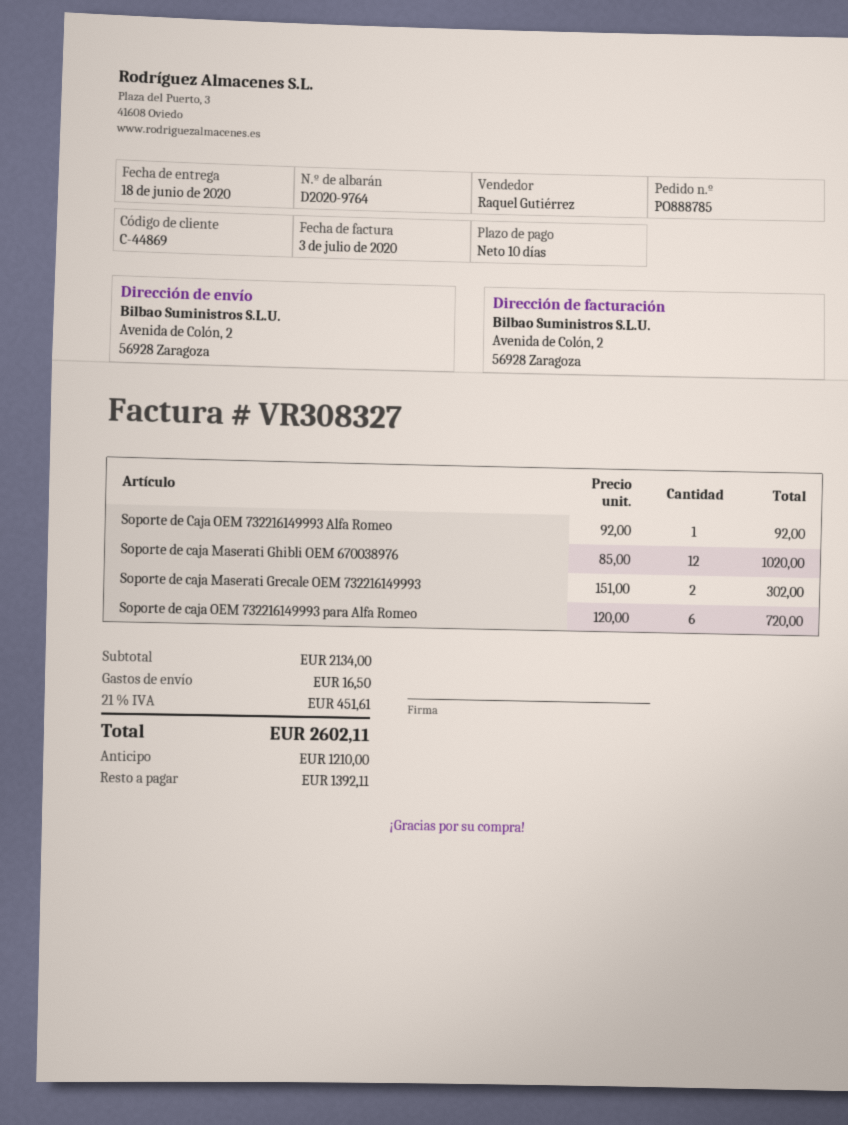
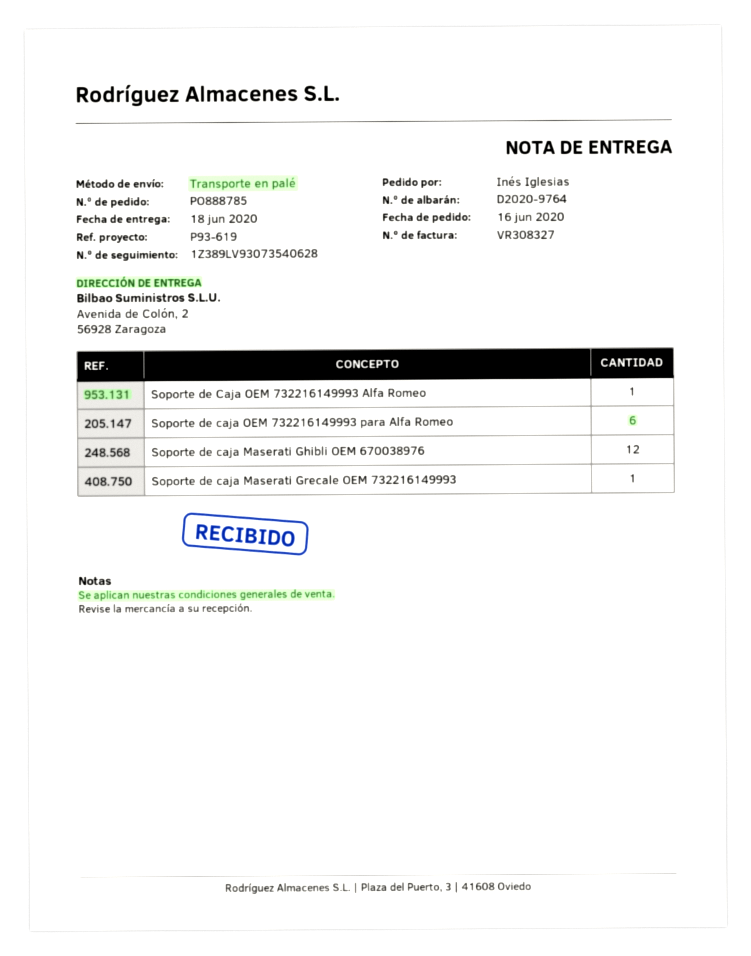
Soporte de caja Maserati Grecale OEM 732216149993: 2 -> 1

